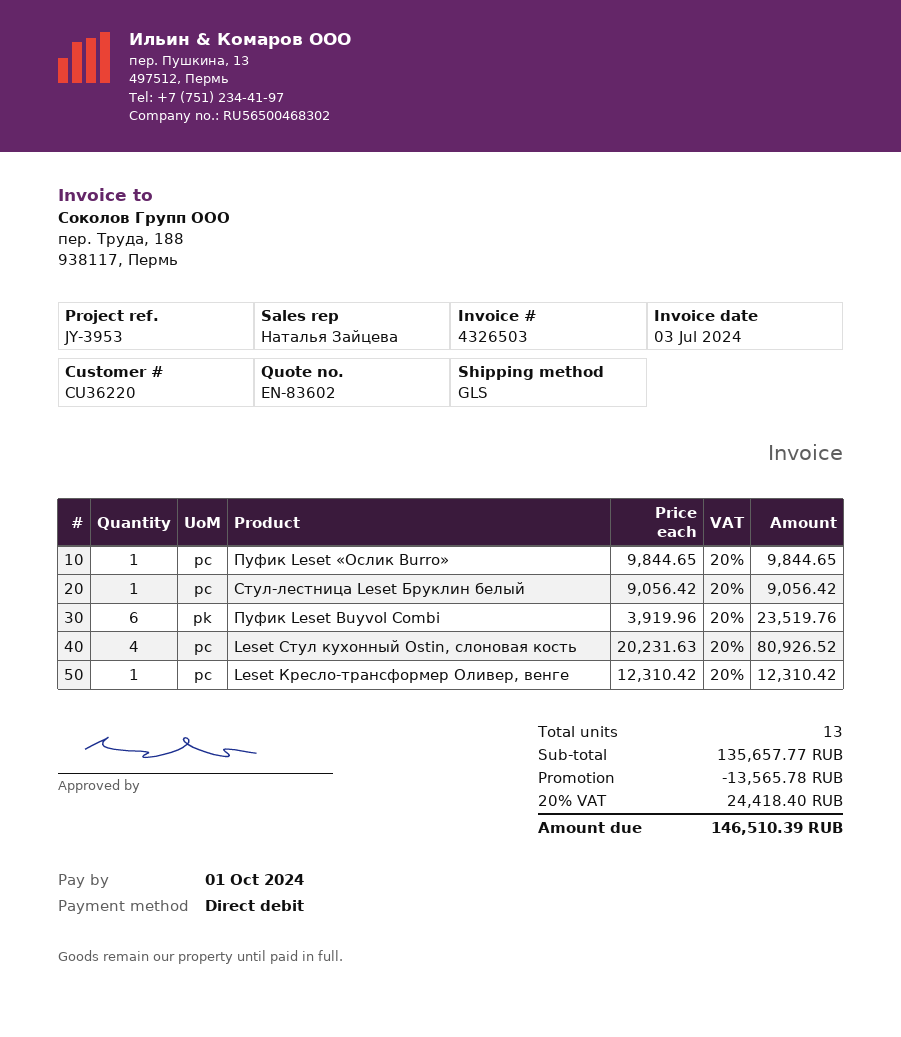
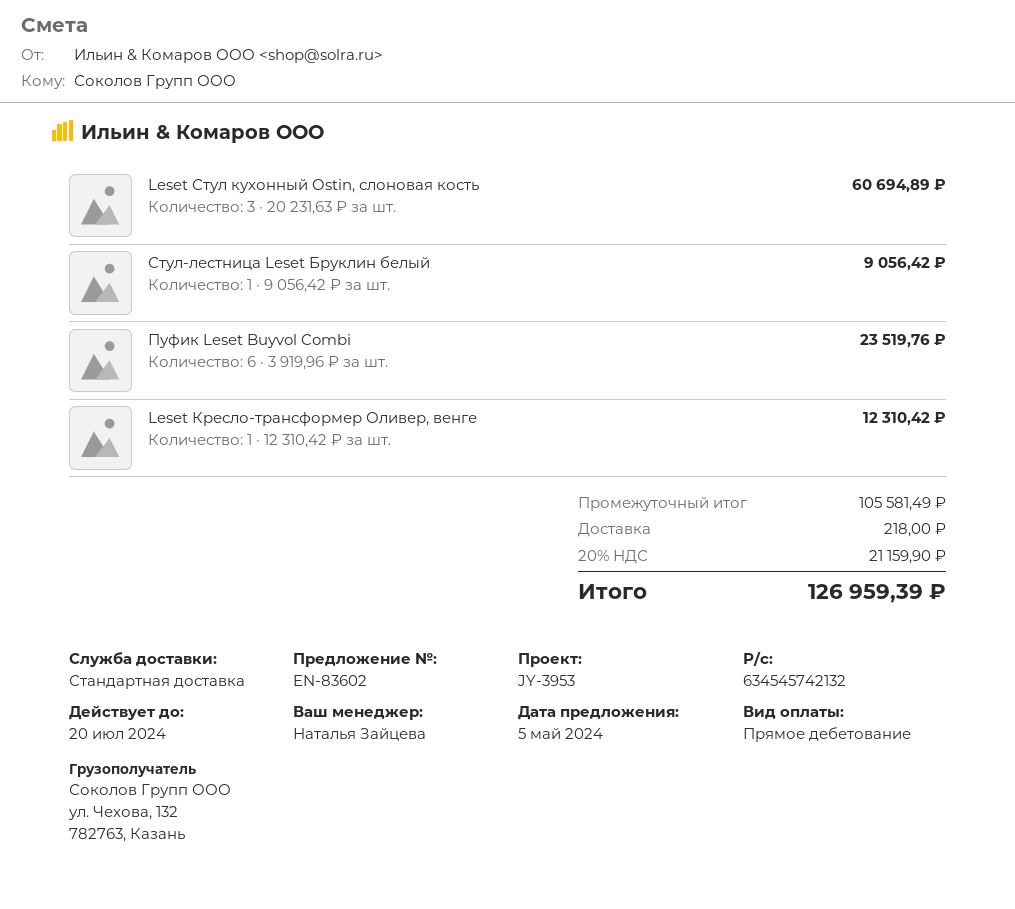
shipping method: GLS -> standard
Пуфик Leset «Ослик Burro»: 1 x 9844.65 = 9844.65 -> none
Leset Стул кухонный Ostin, слоновая кость: 4 x 20231.63 = 80926.52 -> 3 x 20231.63 = 60694.89
subtotal: 135657.77 -> 105581.49
discount: 13565.78 -> none
shipping: none -> 218.00
tax: 20% = 24418.40 -> 20% = 21159.90
total: 146510.39 -> 126959.39

